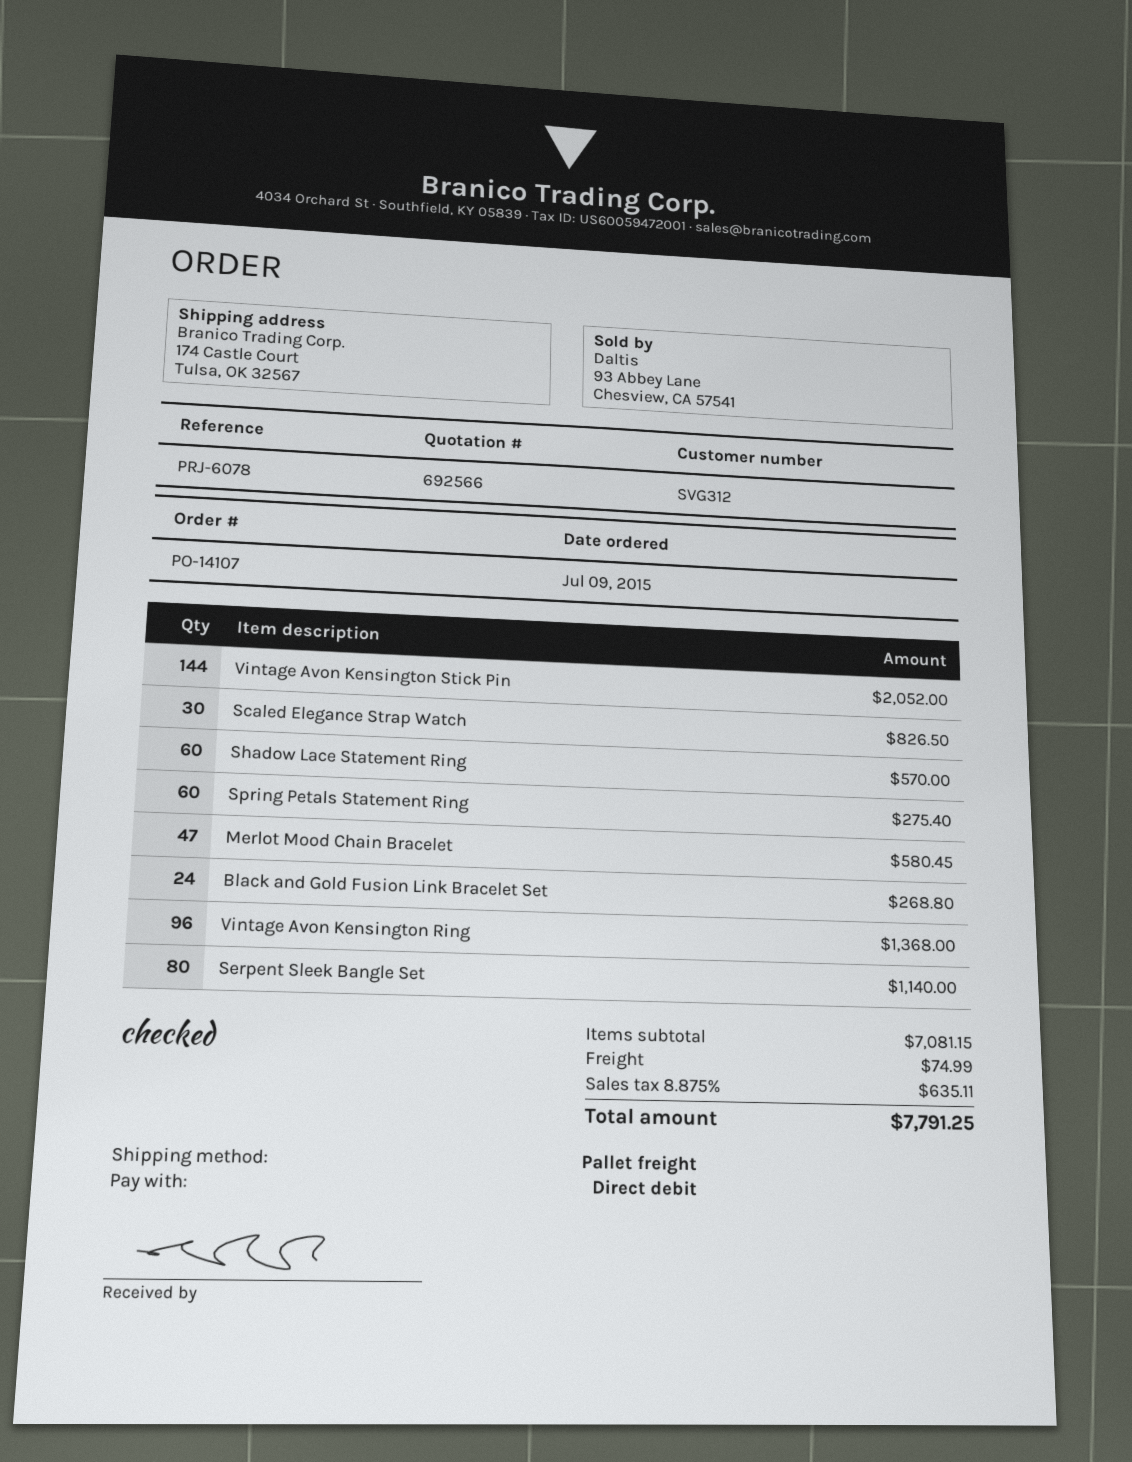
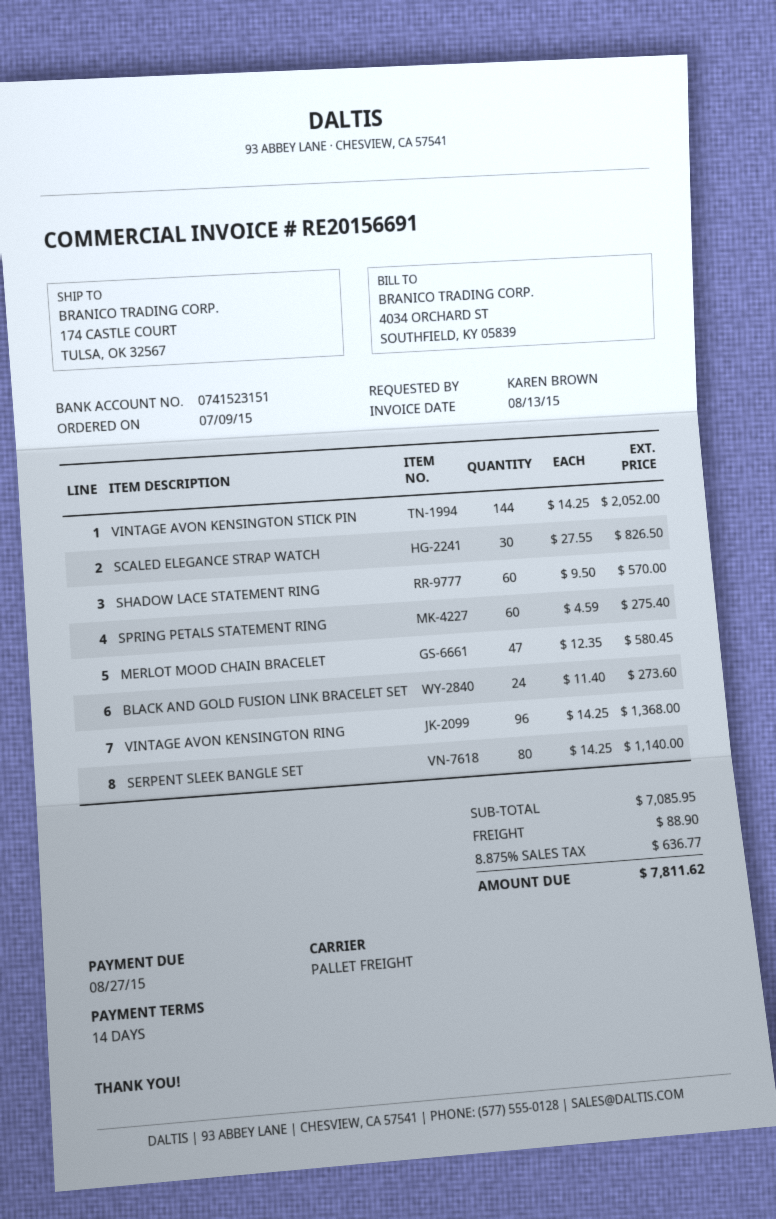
Black and Gold Fusion Link Bracelet Set: 24 for 268.80 -> 24 for 273.60
subtotal: 7081.15 -> 7085.95
shipping: 74.99 -> 88.90
tax: 8.875% = 635.11 -> 8.875% = 636.77
total: 7791.25 -> 7811.62

